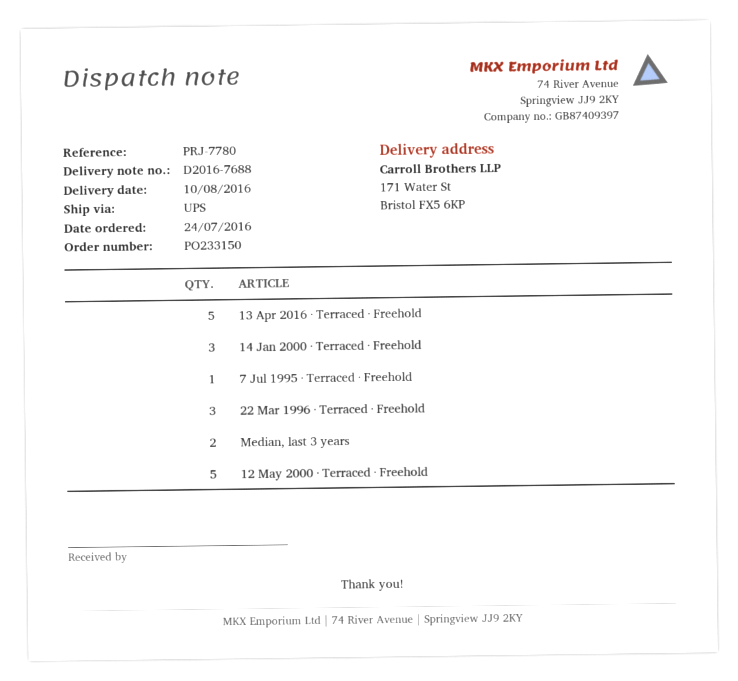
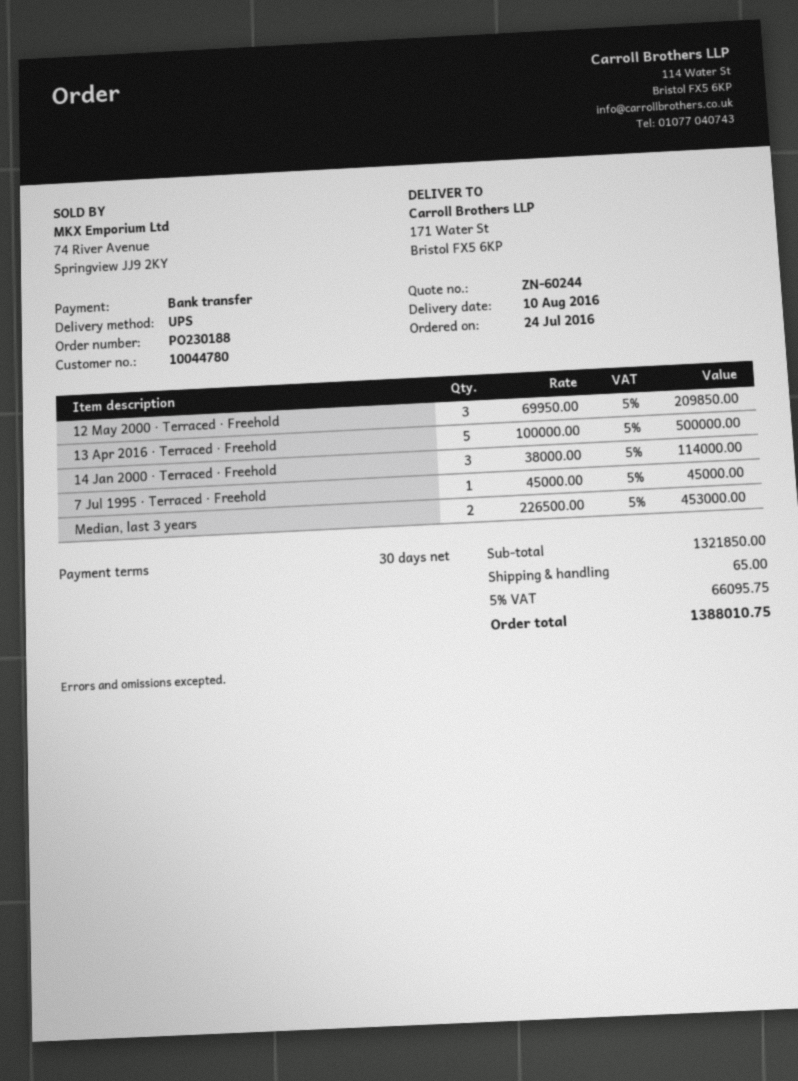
order number: PO233150 -> PO230188
22 Mar 1996 · Terraced · Freehold: 3 -> none
12 May 2000 · Terraced · Freehold: 5 -> 3

